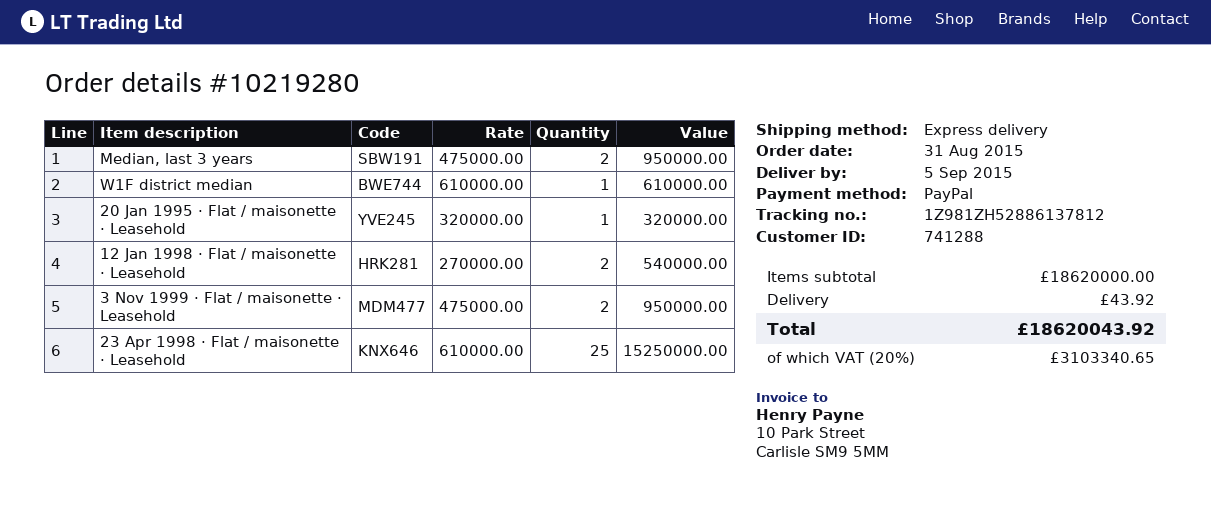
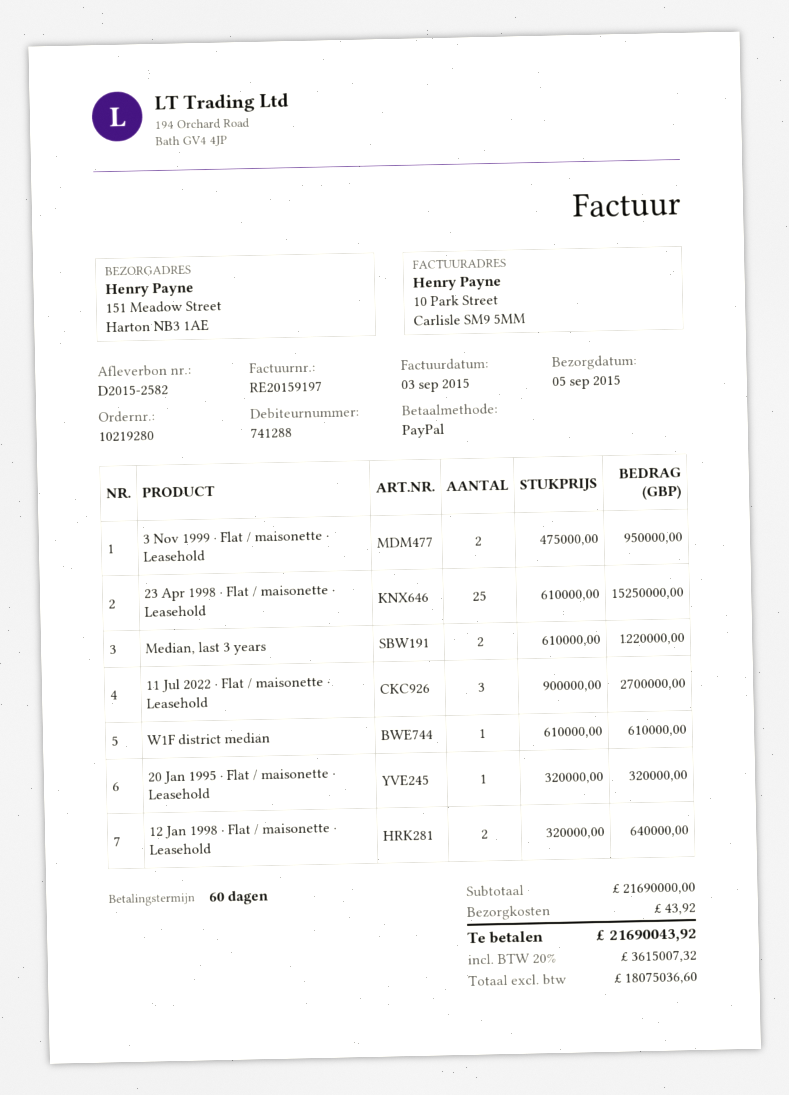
Median, last 3 years: 2 x 475000.00 = 950000.00 -> 2 x 610000.00 = 1220000.00
12 Jan 1998 · Flat / maisonette · Leasehold: 2 x 270000.00 = 540000.00 -> 2 x 320000.00 = 640000.00
11 Jul 2022 · Flat / maisonette · Leasehold: none -> 3 x 900000.00 = 2700000.00
subtotal: 18620000.00 -> 21690000.00
tax: 20% = 3103340.65 -> 20% = 3615007.32
total: 18620043.92 -> 21690043.92

